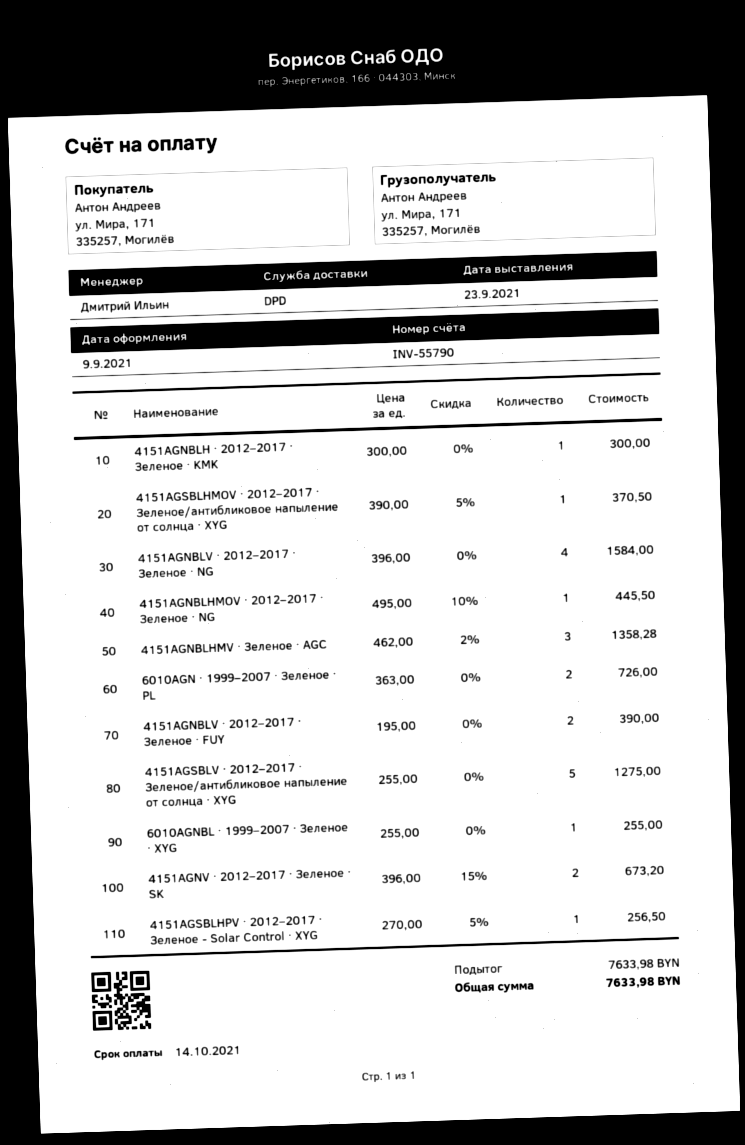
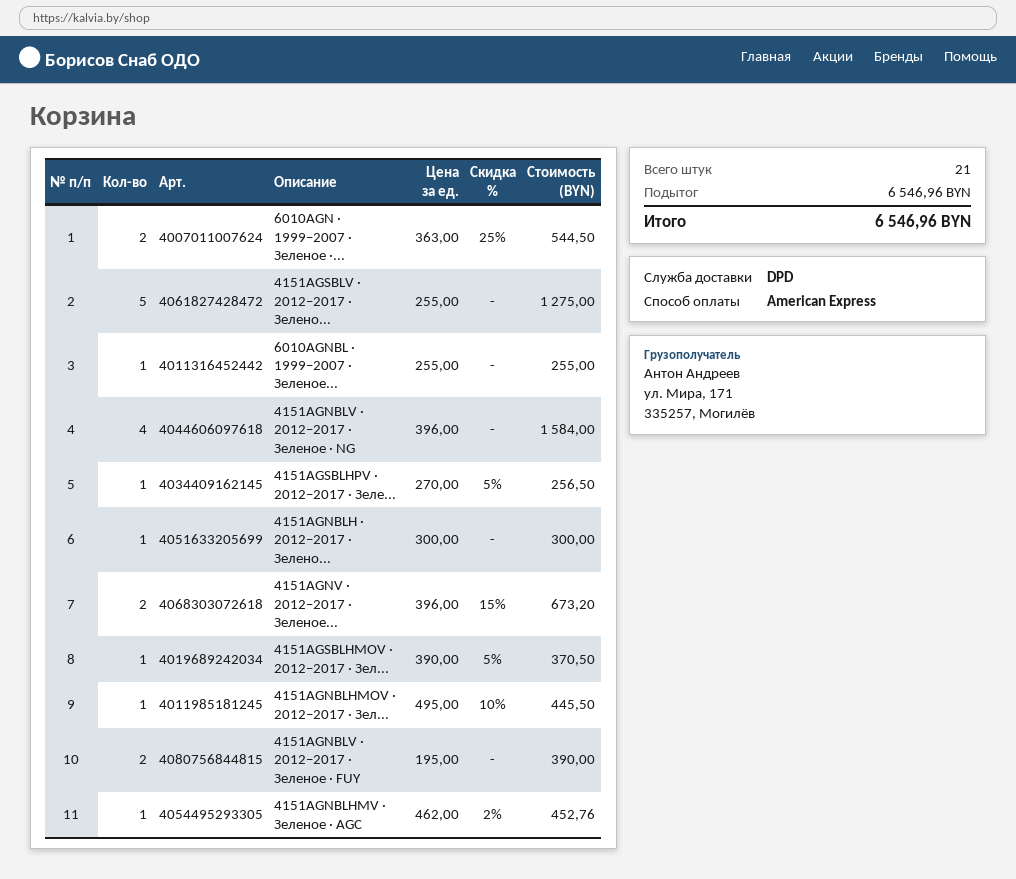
4151AGNBLHMV · Зеленое · AGC: 3 x 462.00 - 2% = 1358.28 -> 1 x 462.00 - 2% = 452.76
6010AGN · 1999–2007 · Зеленое · PL: 2 x 363.00 = 726.00 -> 2 x 363.00 - 25% = 544.50
subtotal: 7633.98 -> 6546.96
total: 7633.98 -> 6546.96

